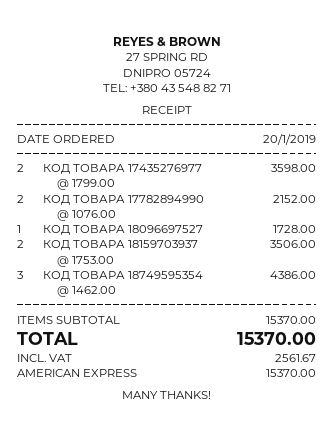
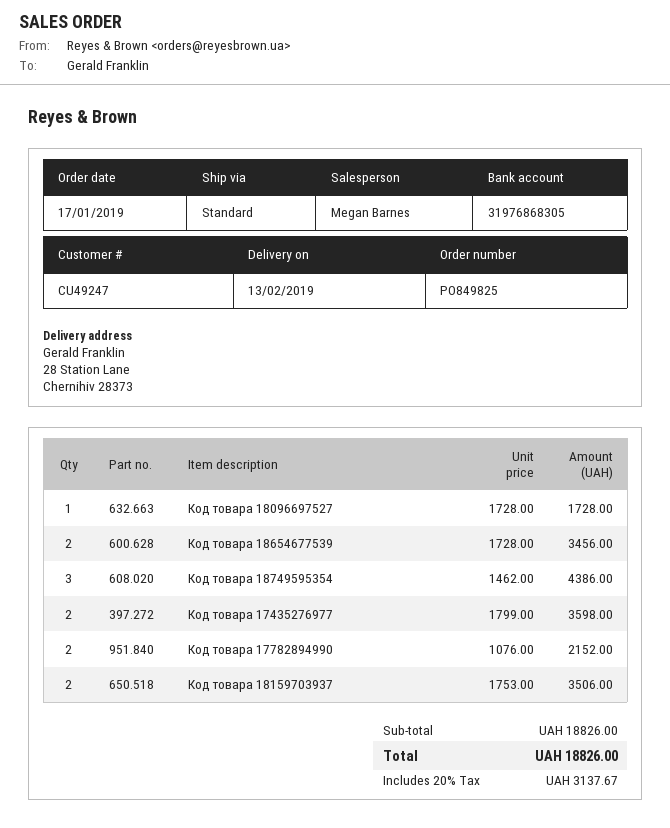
order date: 2019-01-20 -> 2019-01-17
Код товара 18654677539: none -> 2 x 1728.00 = 3456.00
subtotal: 15370.00 -> 18826.00
tax: 2561.67 -> 3137.67
total: 15370.00 -> 18826.00

